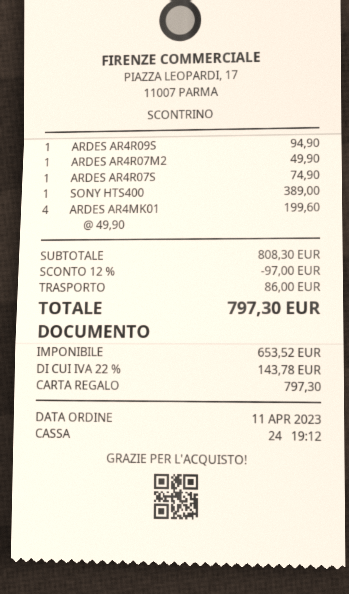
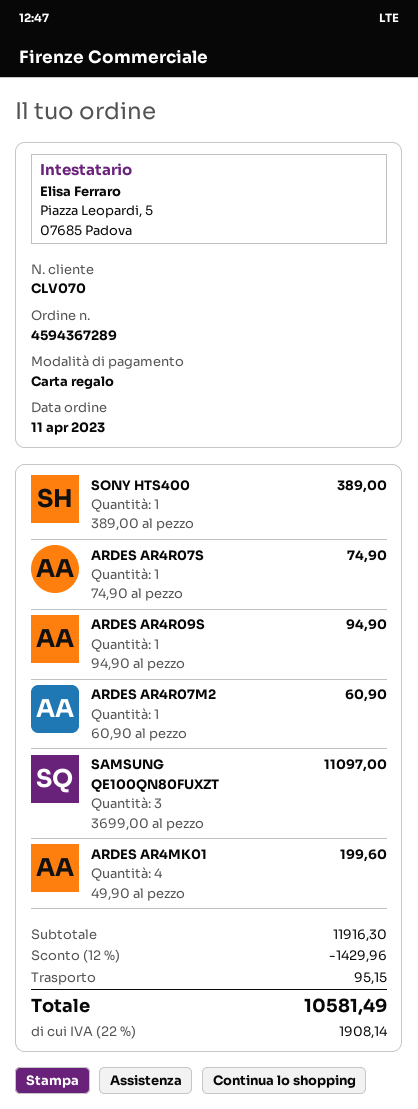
ARDES AR4R07M2: 1 x 49.90 = 49.90 -> 1 x 60.90 = 60.90
SAMSUNG QE100QN80FUXZT: none -> 3 x 3699.00 = 11097.00
subtotal: 808.30 -> 11916.30
discount: 12% = 97.00 -> 12% = 1429.96
shipping: 86.00 -> 95.15
tax: 22% = 143.78 -> 22% = 1908.14
total: 797.30 -> 10581.49

